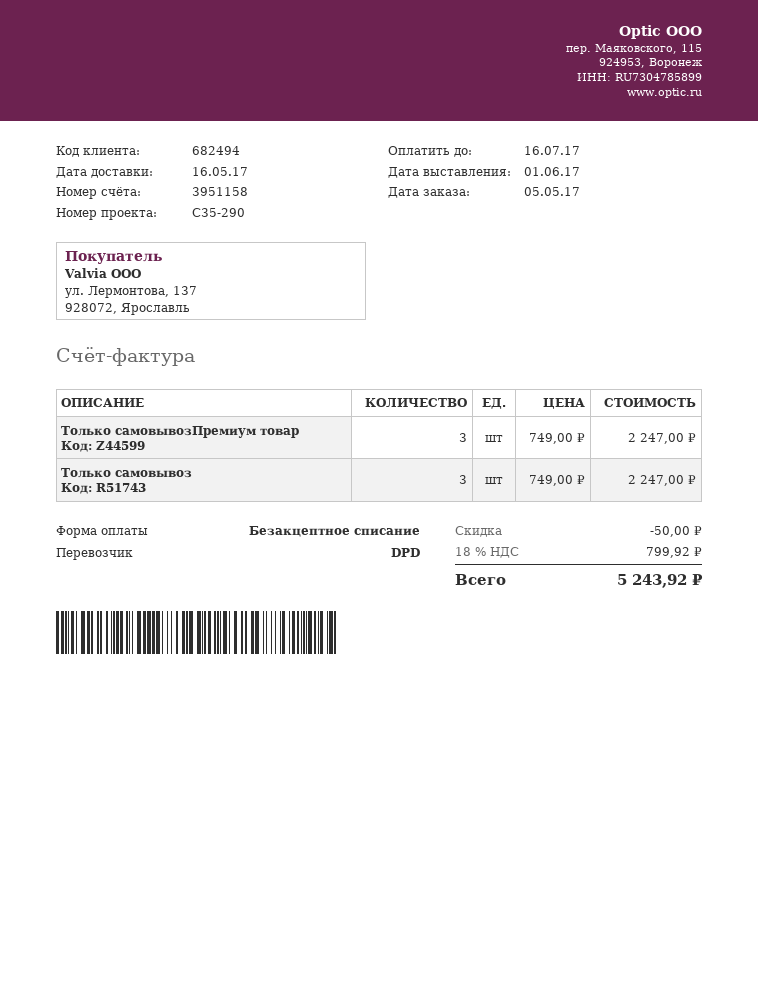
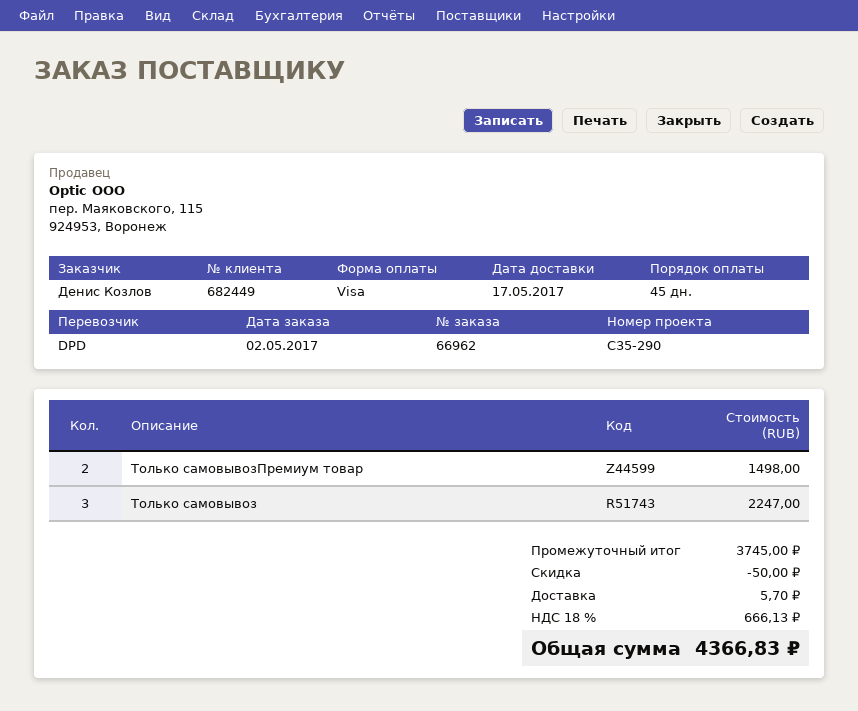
order date: 2017-05-05 -> 2017-05-02
delivery date: 2017-05-16 -> 2017-05-17
customer number: 682494 -> 682449
payment method: direct debit -> Visa
Только самовывозПремиум товар: 3 for 2247.00 -> 2 for 1498.00
shipping: none -> 5.70
tax: 18% = 799.92 -> 18% = 666.13
total: 5243.92 -> 4366.83

